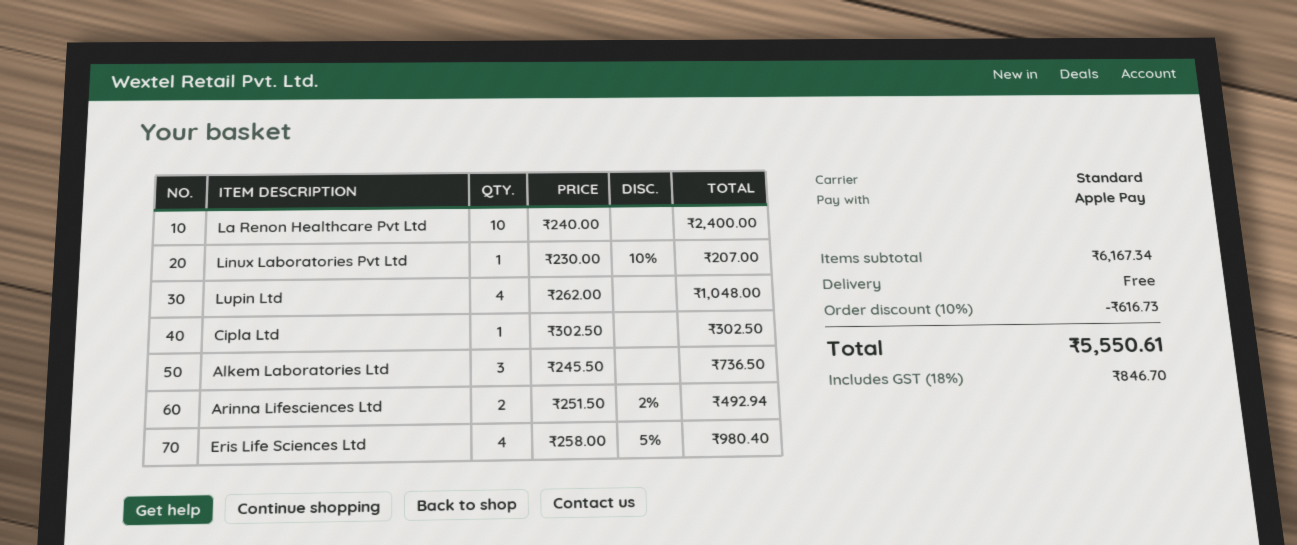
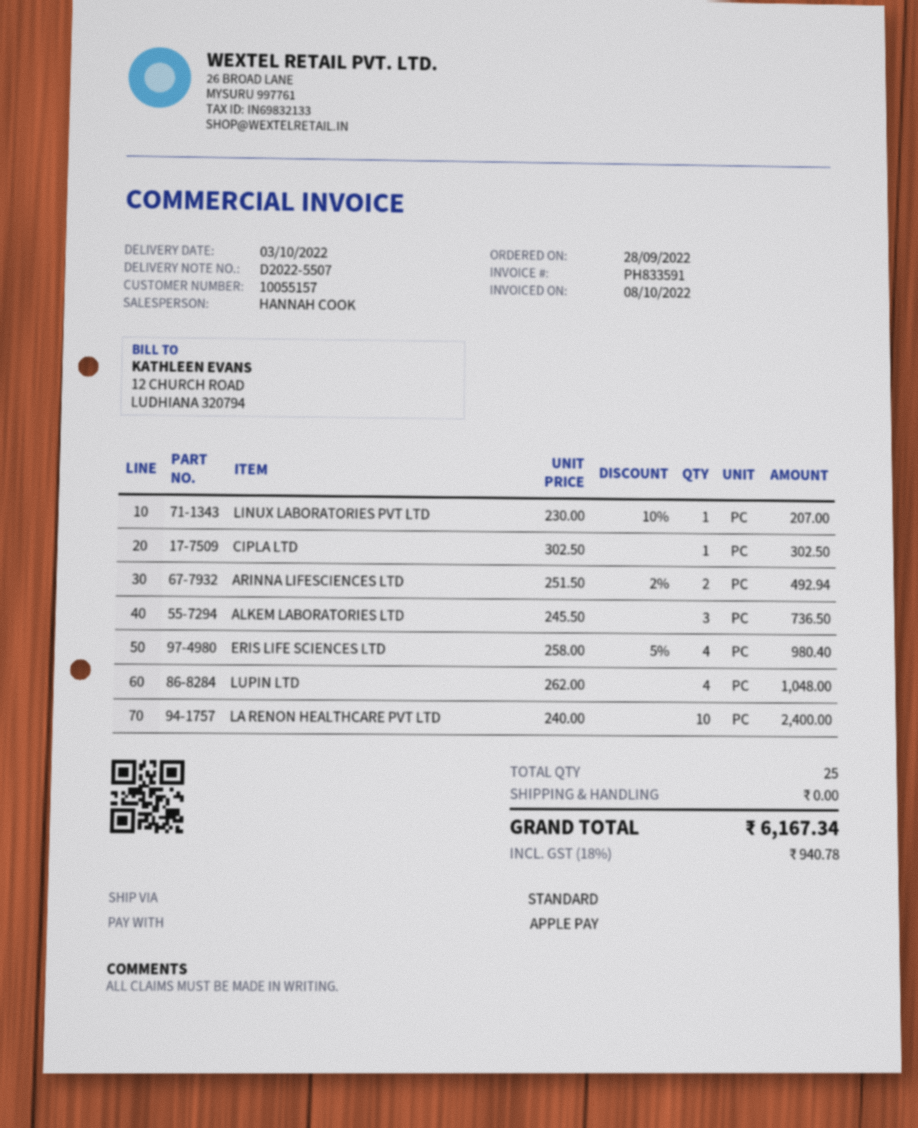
discount: 10% = 616.73 -> none
tax: 18% = 846.70 -> 18% = 940.78
total: 5550.61 -> 6167.34

